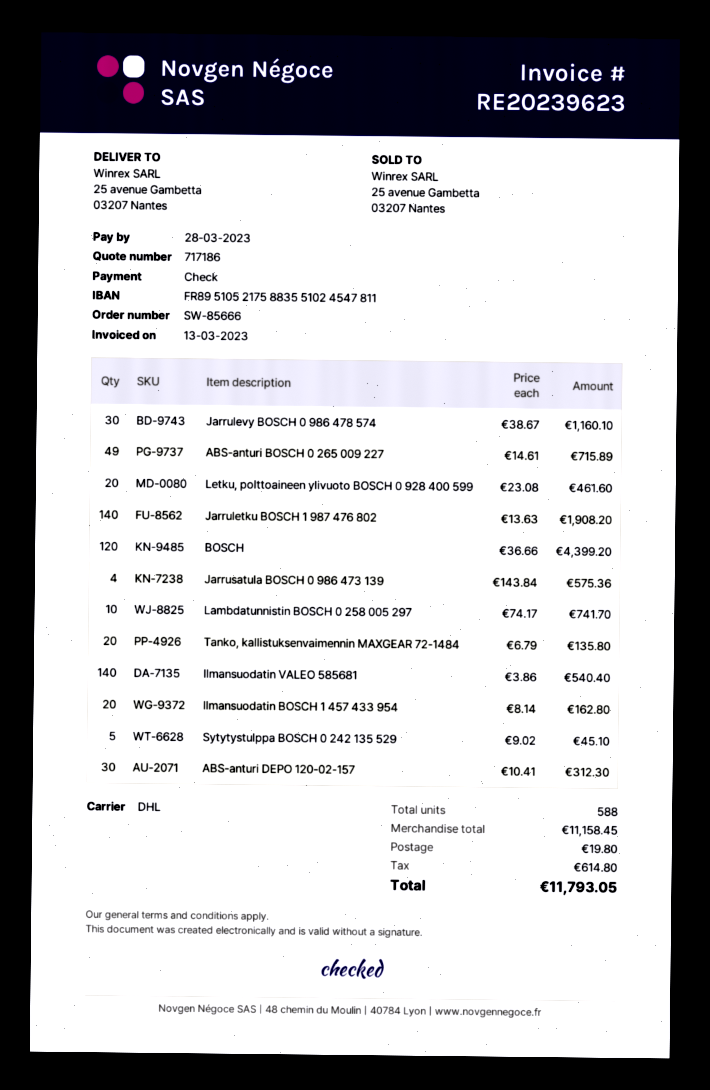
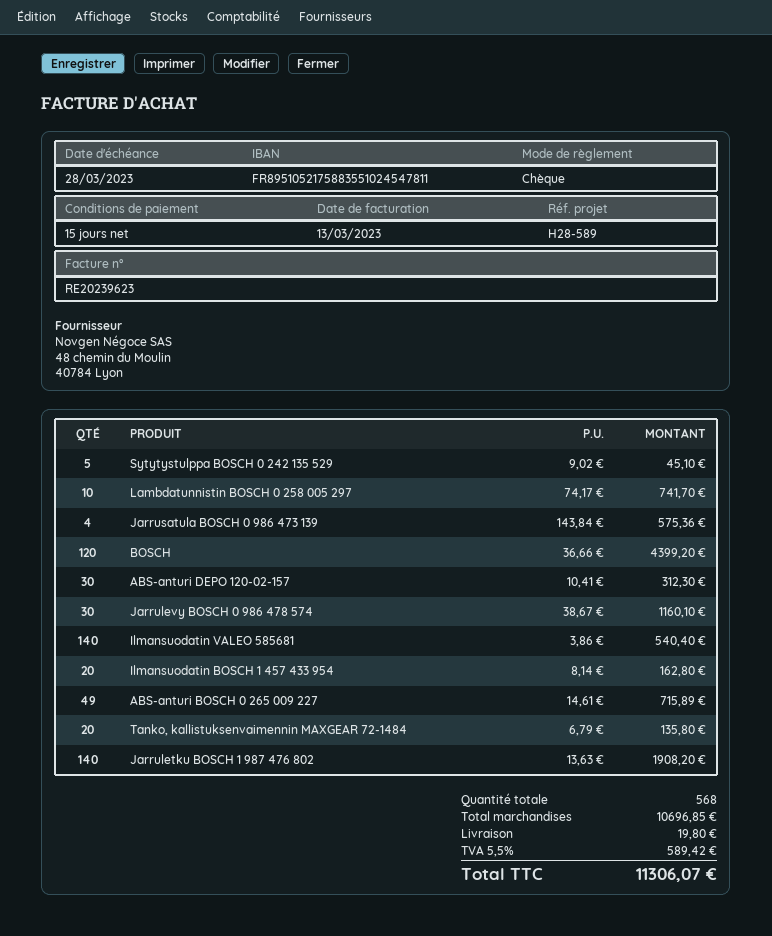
Letku, polttoaineen ylivuoto BOSCH 0 928 400 599: 20 x 23.08 = 461.60 -> none
total quantity: 588 -> 568
subtotal: 11158.45 -> 10696.85
tax: 614.80 -> 589.42
total: 11793.05 -> 11306.07

